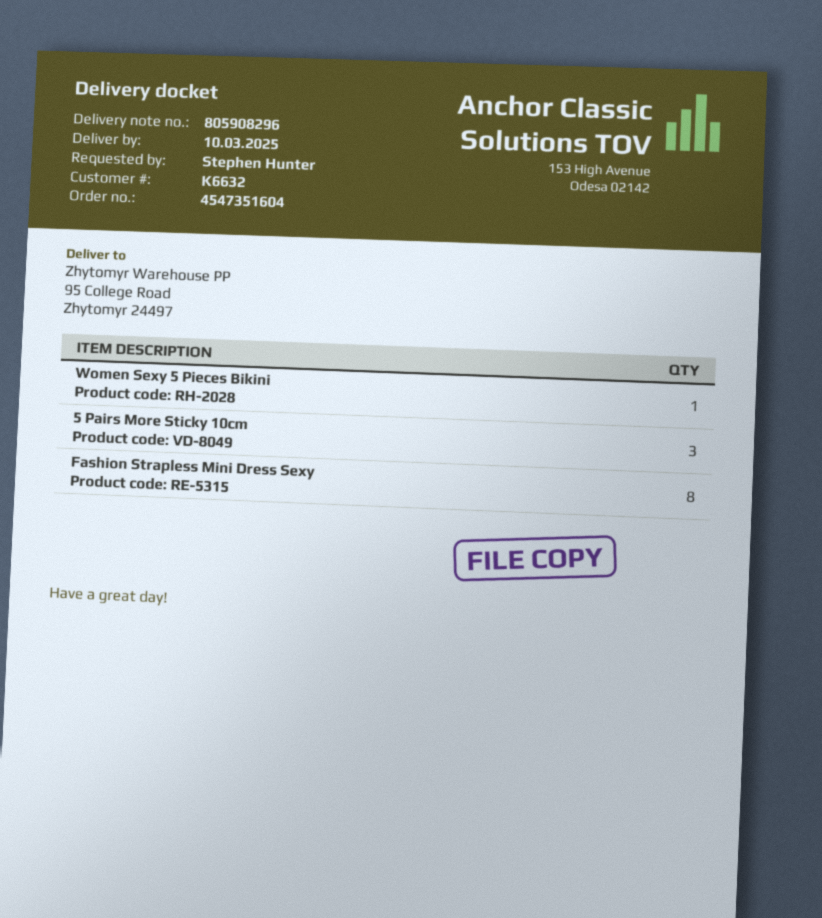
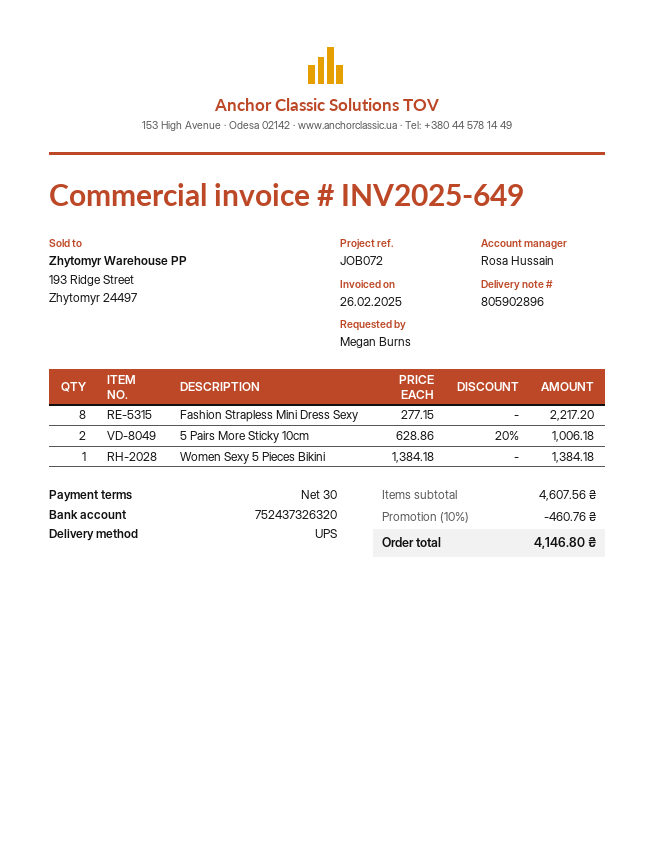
delivery note number: 805908296 -> 805902896
ordered by: Stephen Hunter -> Megan Burns
5 Pairs More Sticky 10cm: 3 -> 2

